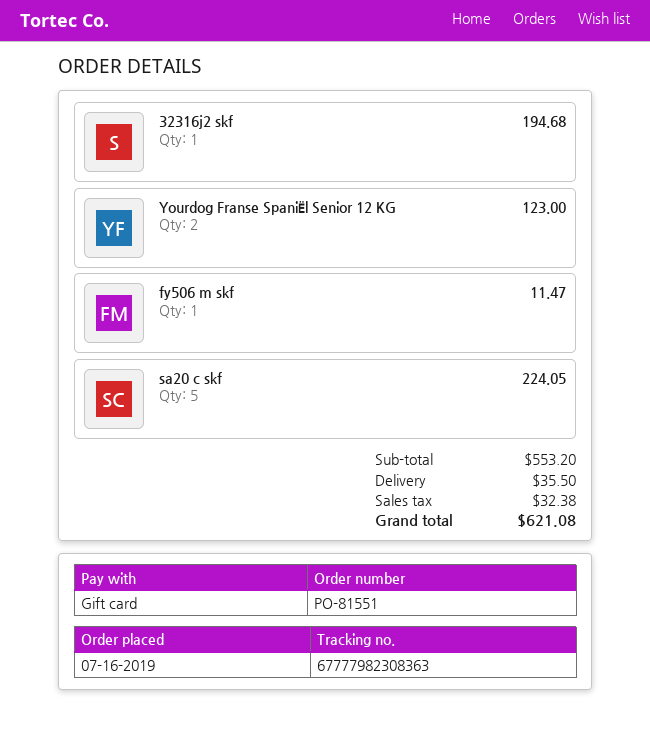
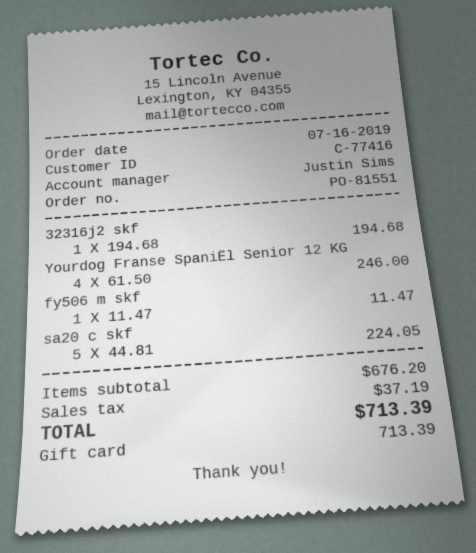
Yourdog Franse SpaniËl Senior 12 KG: 2 for 123.00 -> 4 for 246.00
subtotal: 553.20 -> 676.20
shipping: 35.50 -> none
tax: 32.38 -> 37.19
total: 621.08 -> 713.39

